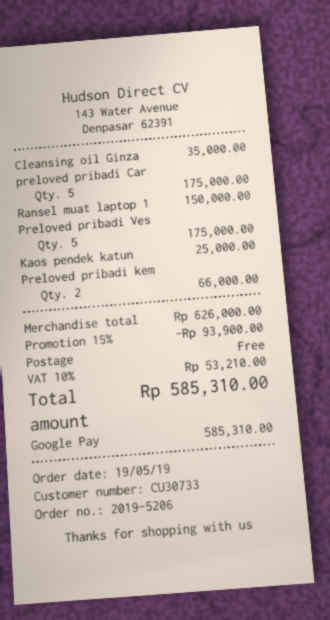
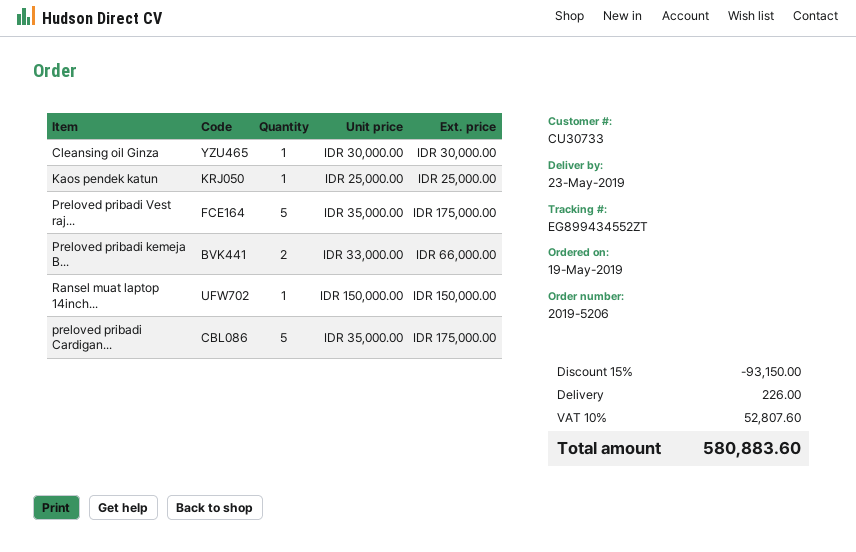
Cleansing oil Ginza: 1 for 35000.00 -> 1 for 30000.00
discount: 15% = 93900.00 -> 15% = 93150.00
shipping: 0.00 -> 226.00
tax: 10% = 53210.00 -> 10% = 52807.60
total: 585310.00 -> 580883.60

